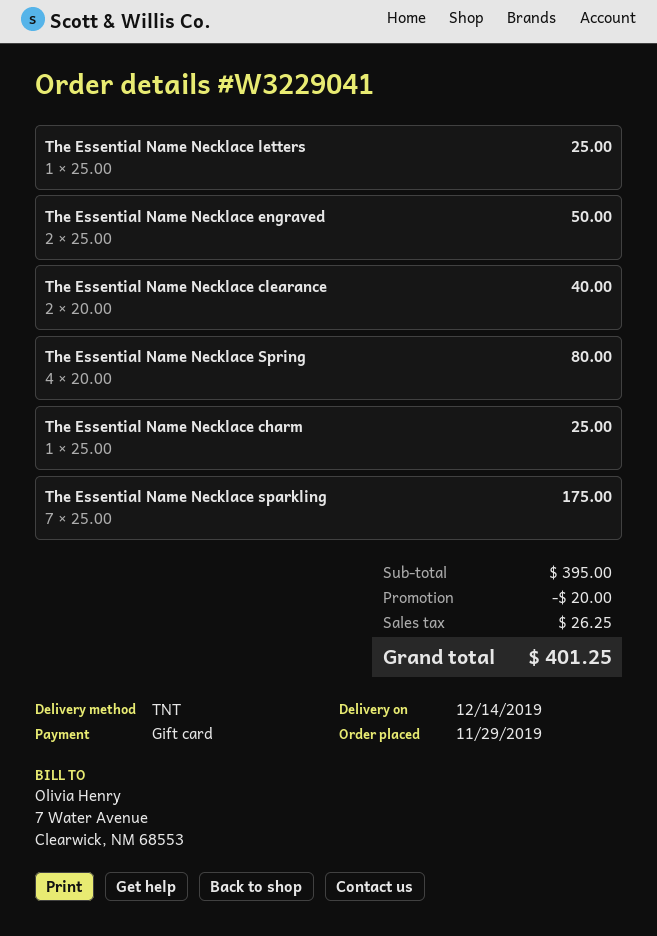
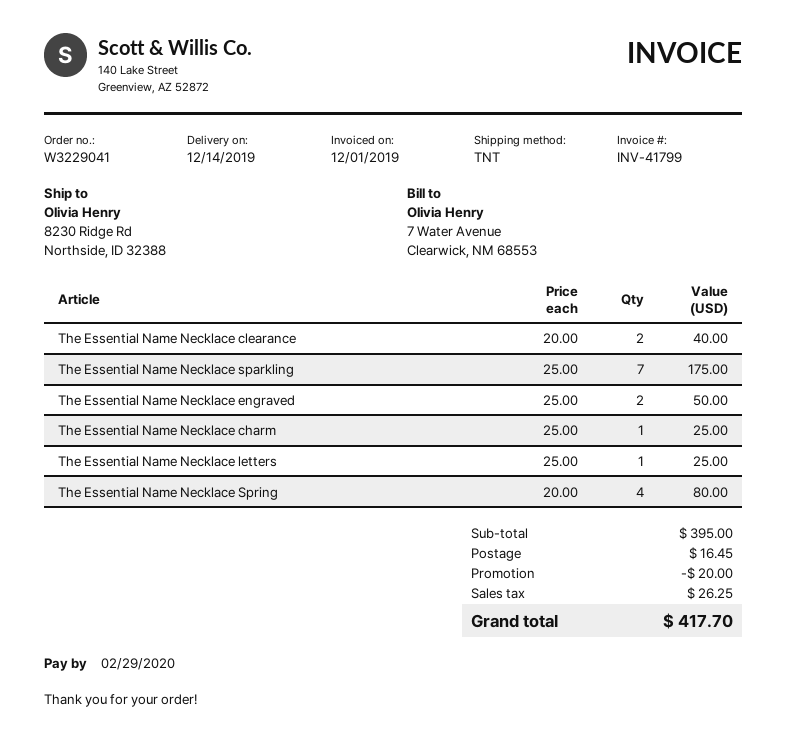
shipping: none -> 16.45
total: 401.25 -> 417.70

